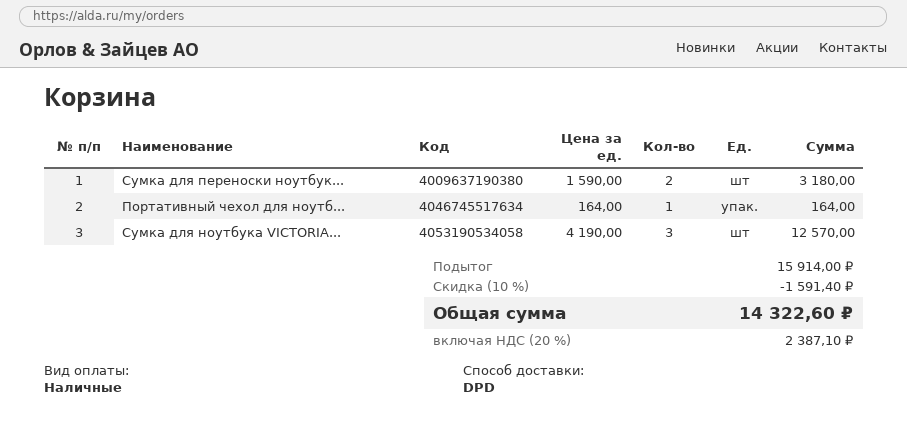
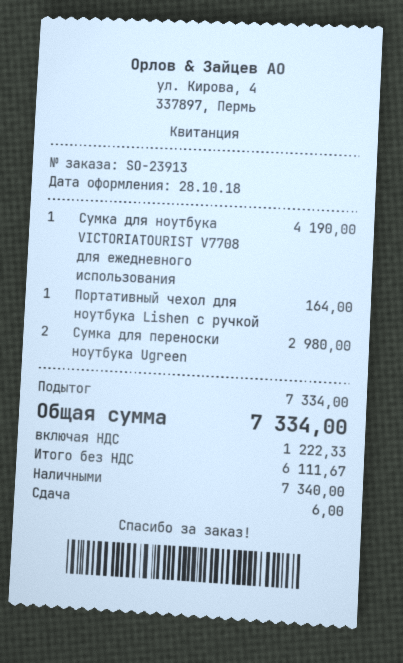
Сумка для переноски ноутбук...: 2 for 3180.00 -> 2 for 2980.00
Сумка для ноутбука VICTORIA...: 3 for 12570.00 -> 1 for 4190.00
subtotal: 15914.00 -> 7334.00
discount: 10% = 1591.40 -> none
tax: 2387.10 -> 1222.33
total: 14322.60 -> 7334.00

